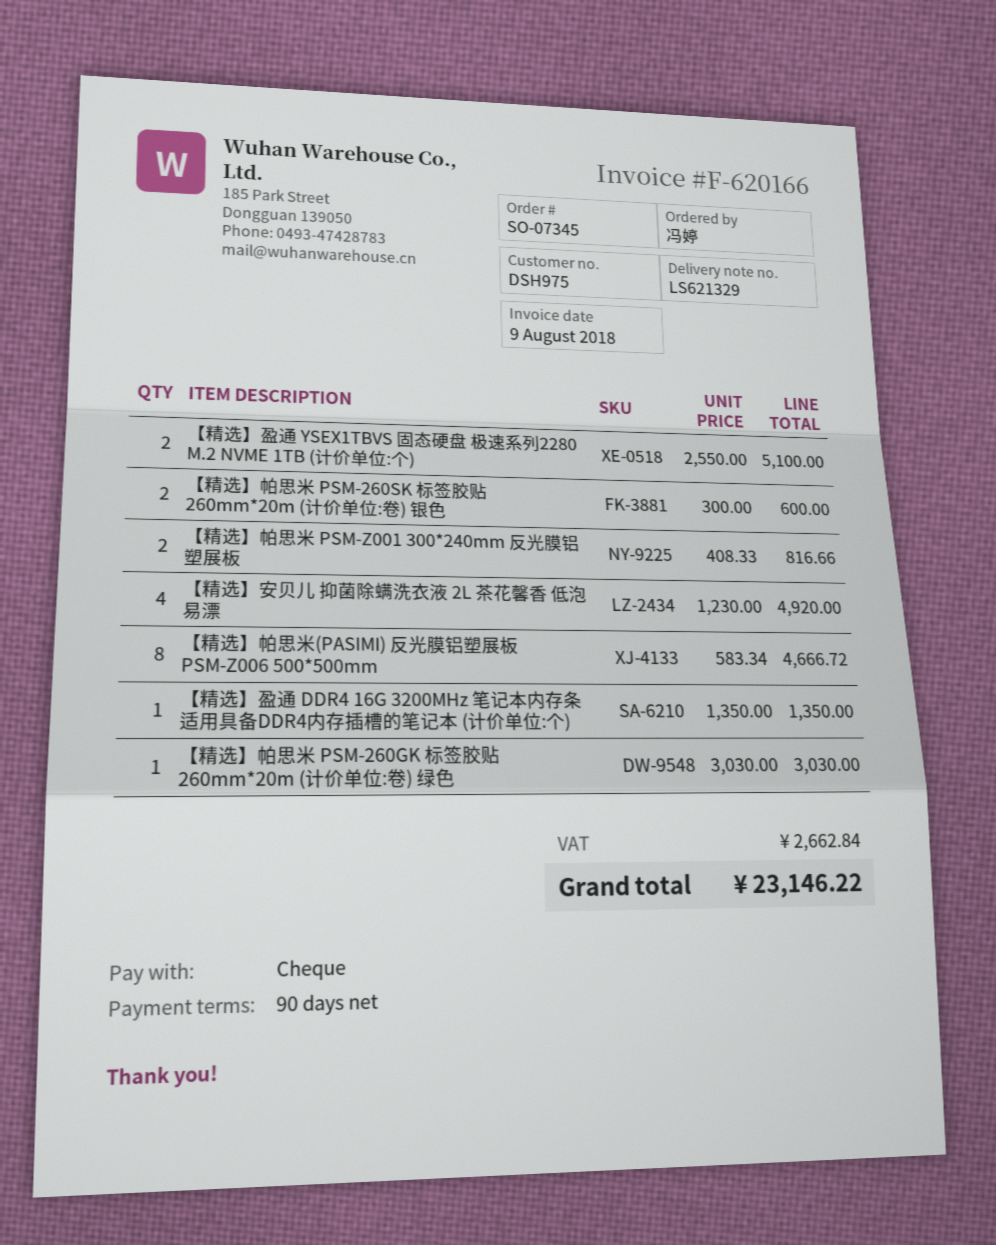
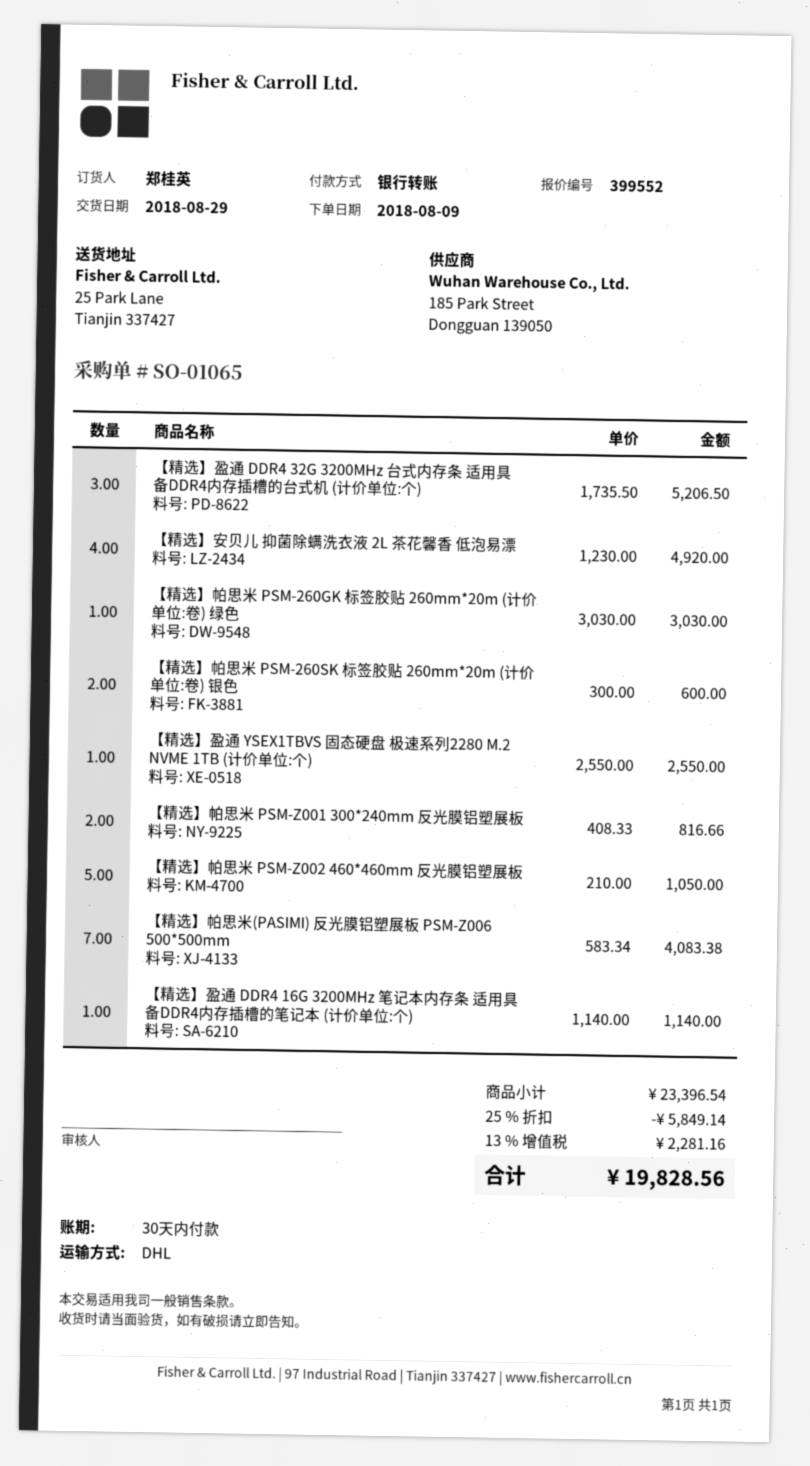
order number: SO-07345 -> SO-01065
payment terms: 90 days -> 30 days
ordered by: 冯婷 -> 郑桂英
payment method: cheque -> bank transfer
【精选】盈通 YSEX1TBVS 固态硬盘 极速系列2280 M.2 NVME 1TB (计价单位:个): 2 x 2550.00 = 5100.00 -> 1 x 2550.00 = 2550.00
【精选】帕思米(PASIMI) 反光膜铝塑展板 PSM-Z006 500*500mm: 8 x 583.34 = 4666.72 -> 7 x 583.34 = 4083.38
【精选】盈通 DDR4 16G 3200MHz 笔记本内存条 适用具备DDR4内存插槽的笔记本 (计价单位:个): 1 x 1350.00 = 1350.00 -> 1 x 1140.00 = 1140.00
【精选】盈通 DDR4 32G 3200MHz 台式内存条 适用具备DDR4内存插槽的台式机 (计价单位:个): none -> 3 x 1735.50 = 5206.50
【精选】帕思米 PSM-Z002 460*460mm 反光膜铝塑展板: none -> 5 x 210.00 = 1050.00
discount: none -> 25% = 5849.14
tax: 2662.84 -> 2281.16
total: 23146.22 -> 19828.56

